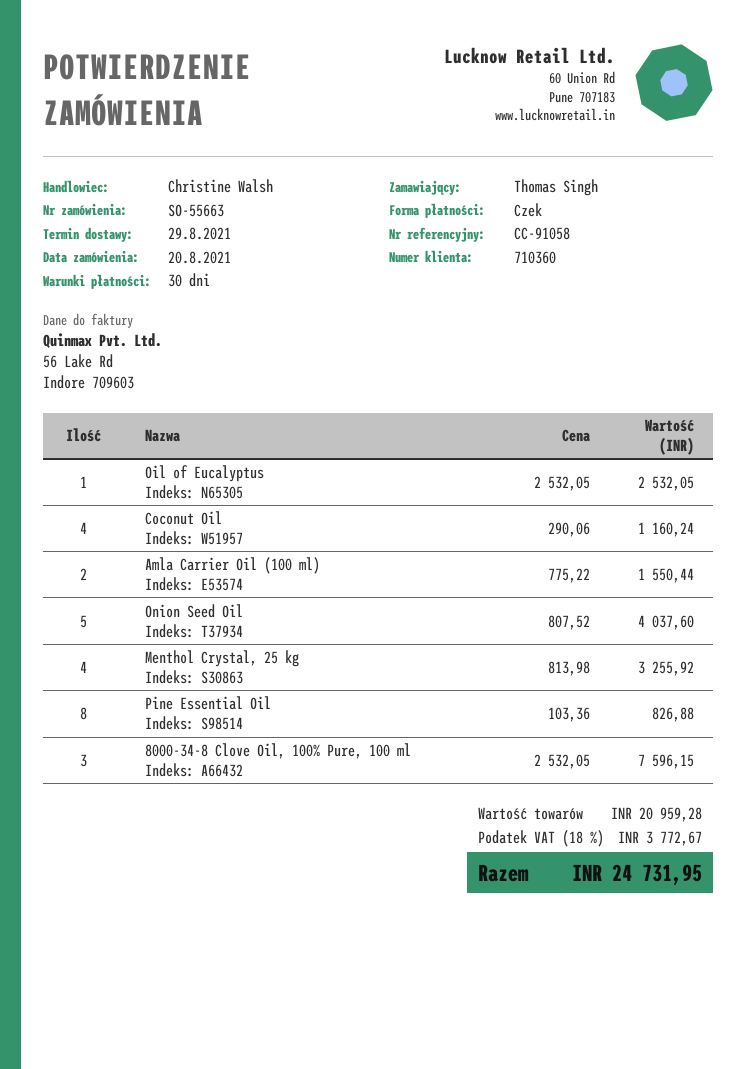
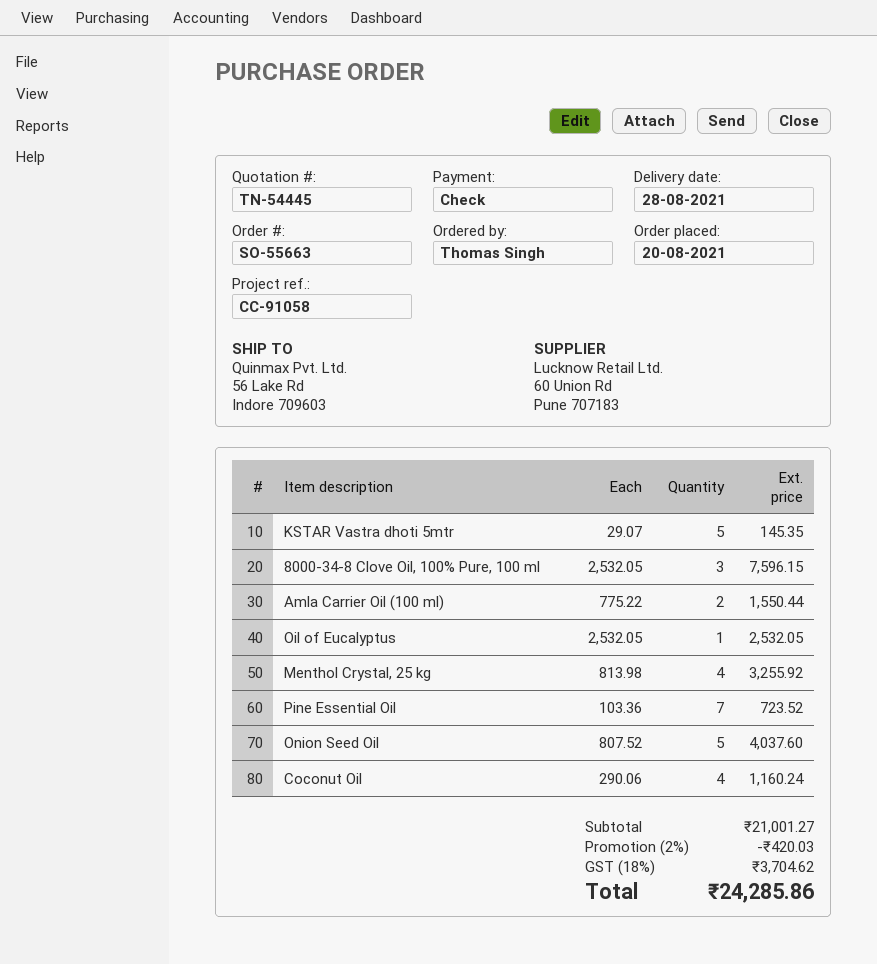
delivery date: 2021-08-29 -> 2021-08-28
Pine Essential Oil: 8 x 103.36 = 826.88 -> 7 x 103.36 = 723.52
KSTAR Vastra dhoti 5mtr: none -> 5 x 29.07 = 145.35
subtotal: 20959.28 -> 21001.27
discount: none -> 2% = 420.03
tax: 18% = 3772.67 -> 18% = 3704.62
total: 24731.95 -> 24285.86

